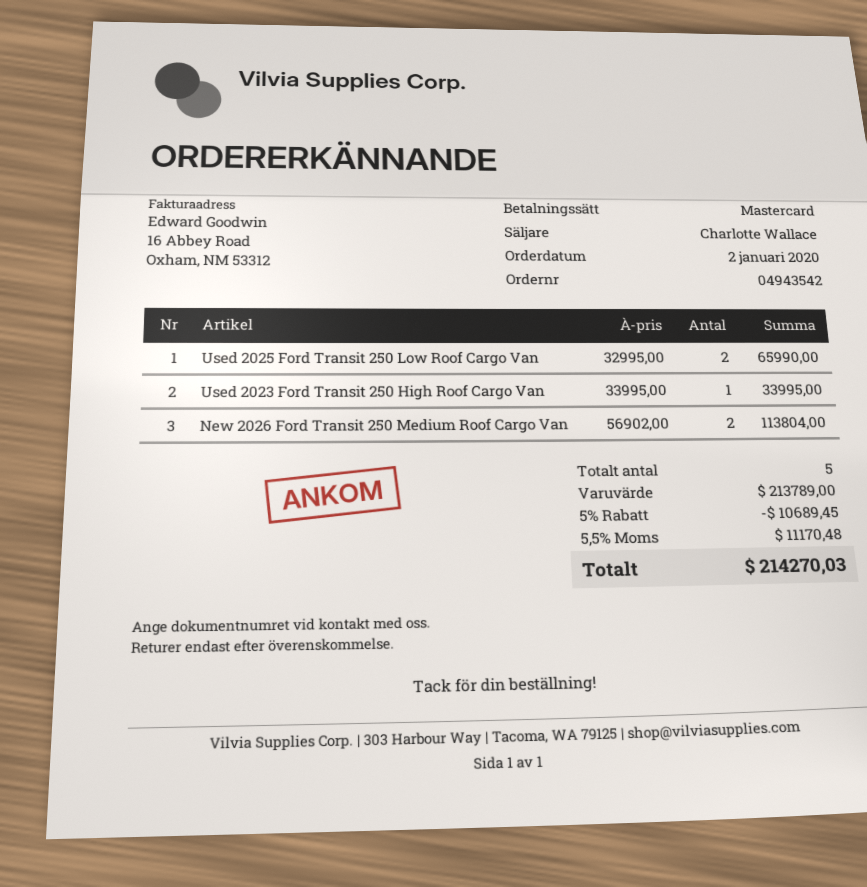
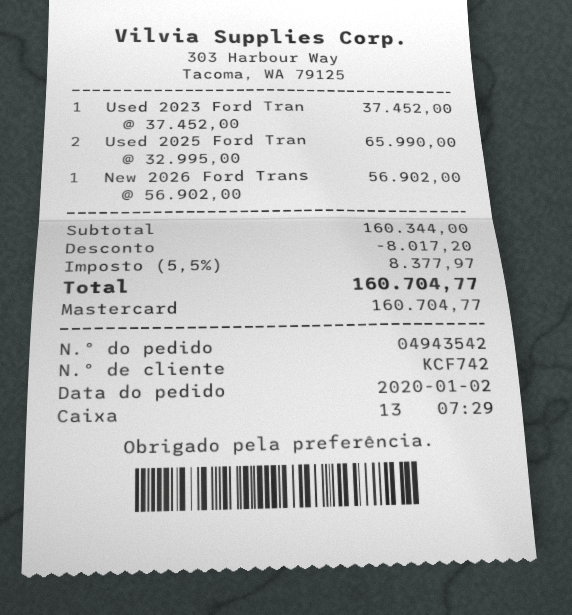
Used 2023 Ford Transit 250 High Roof Cargo Van: 1 x 33995.00 = 33995.00 -> 1 x 37452.00 = 37452.00
New 2026 Ford Transit 250 Medium Roof Cargo Van: 2 x 56902.00 = 113804.00 -> 1 x 56902.00 = 56902.00
subtotal: 213789.00 -> 160344.00
discount: 10689.45 -> 8017.20
tax: 5.5% = 11170.48 -> 5.5% = 8377.97
total: 214270.03 -> 160704.77

